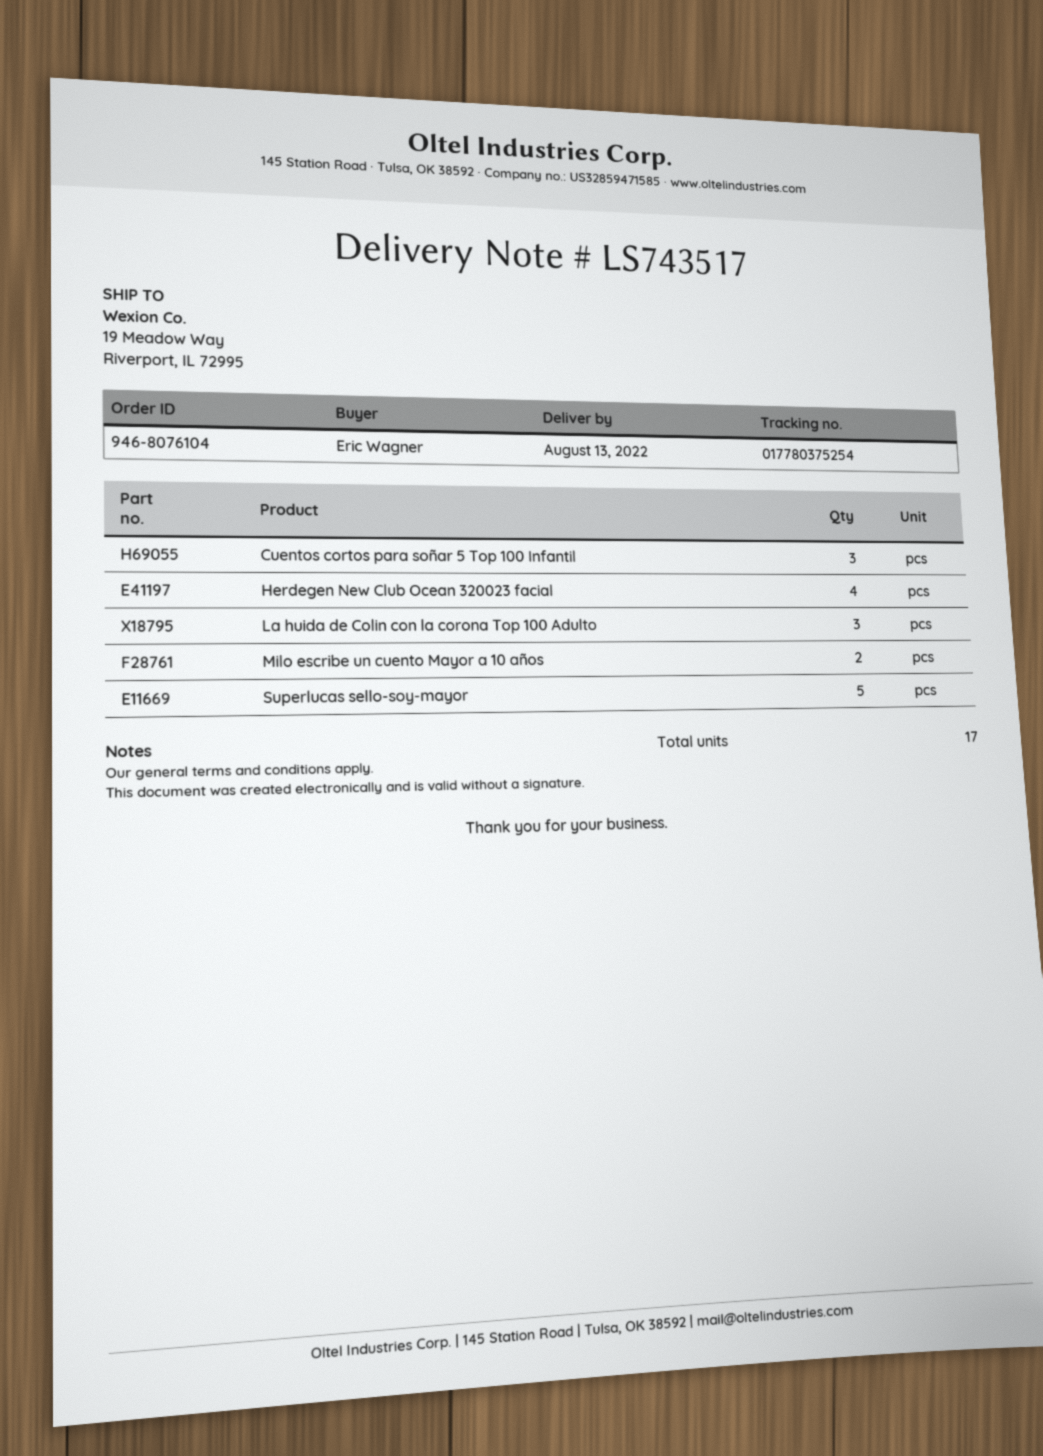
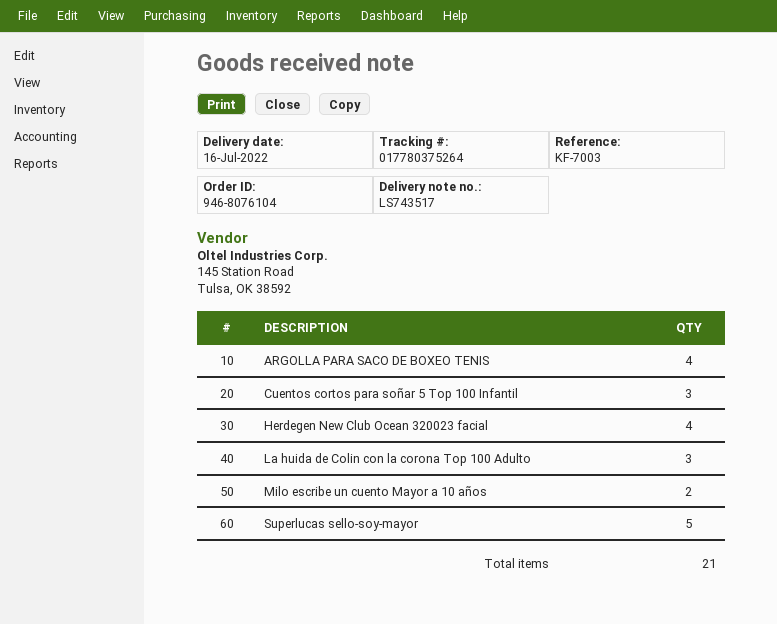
delivery date: 2022-08-13 -> 2022-07-16
tracking number: 017780375254 -> 017780375264
ARGOLLA PARA SACO DE BOXEO TENIS: none -> 4
total quantity: 17 -> 21

